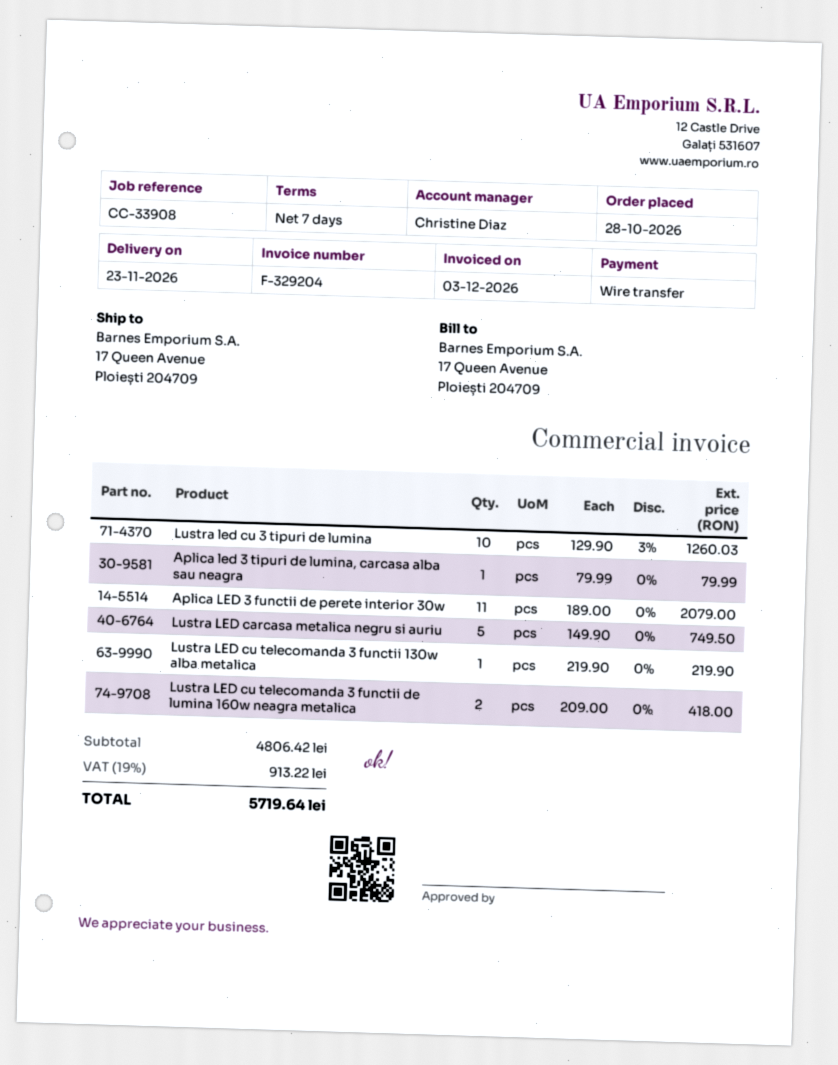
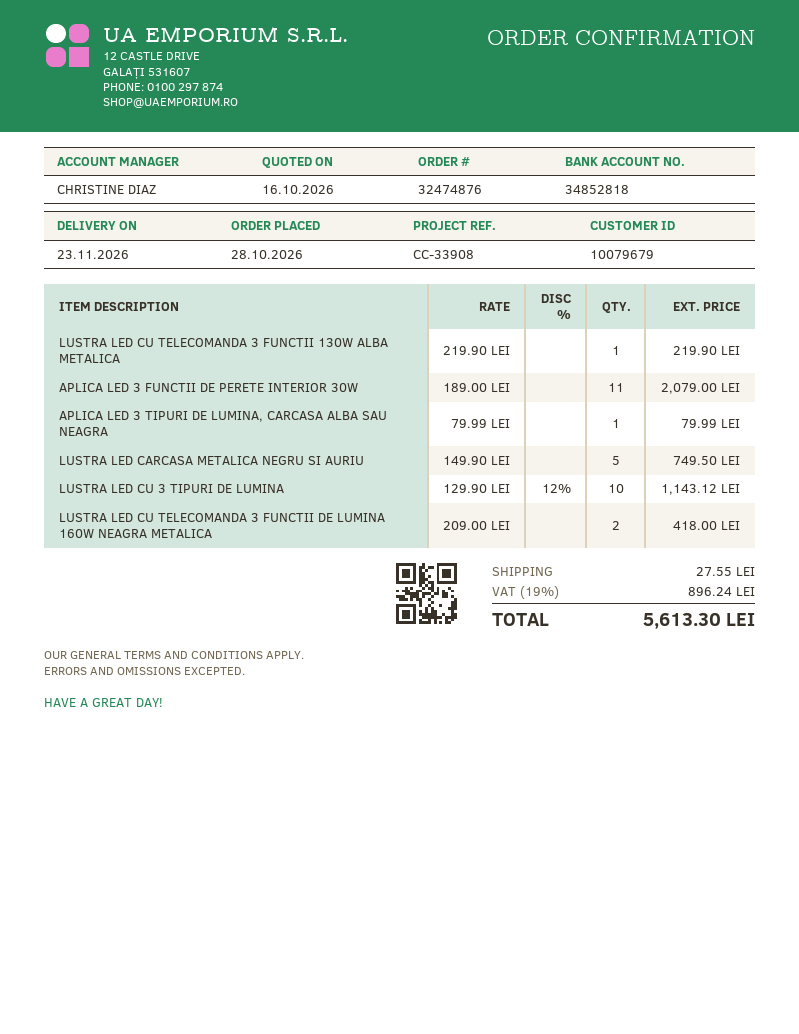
Lustra led cu 3 tipuri de lumina: 10 x 129.90 - 3% = 1260.03 -> 10 x 129.90 - 12% = 1143.12
shipping: none -> 27.55
tax: 19% = 913.22 -> 19% = 896.24
total: 5719.64 -> 5613.30

